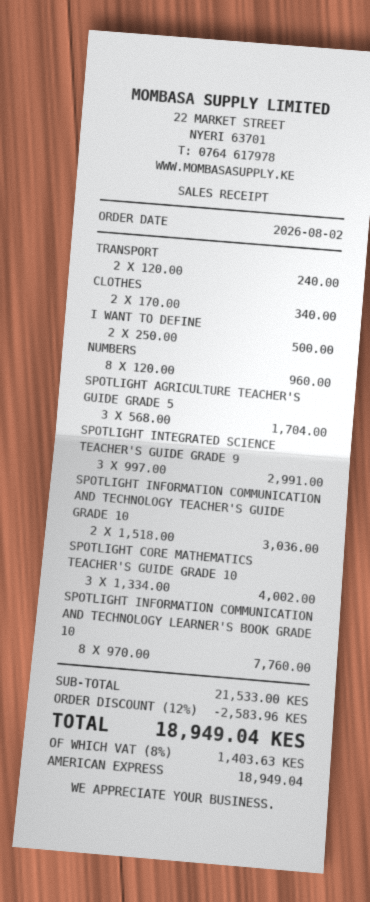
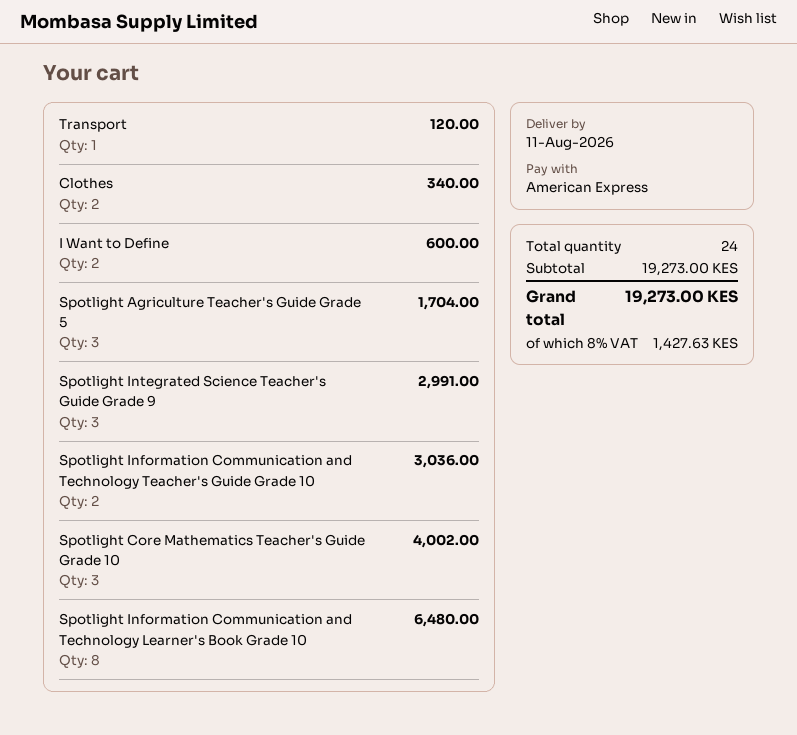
TRANSPORT: 2 for 240.00 -> 1 for 120.00
I WANT TO DEFINE: 2 for 500.00 -> 2 for 600.00
NUMBERS: 8 for 960.00 -> none
SPOTLIGHT INFORMATION COMMUNICATION AND TECHNOLOGY LEARNER'S BOOK GRADE 10: 8 for 7760.00 -> 8 for 6480.00
subtotal: 21533.00 -> 19273.00
discount: 12% = 2583.96 -> none
tax: 8% = 1403.63 -> 8% = 1427.63
total: 18949.04 -> 19273.00

